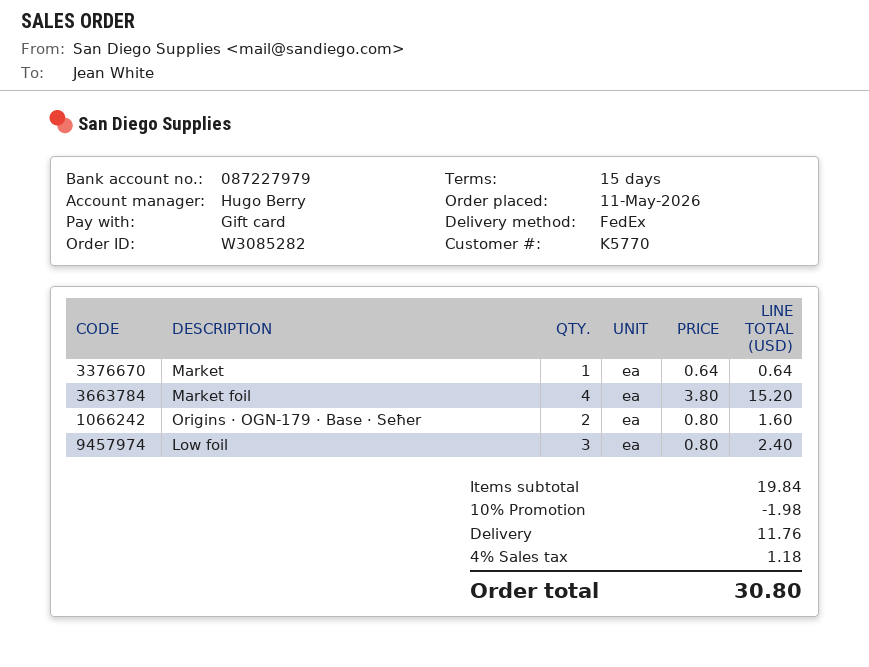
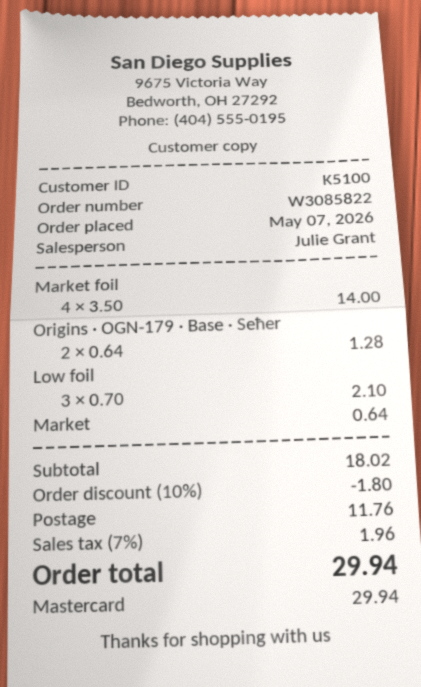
order number: W3085282 -> W3085822
order date: 2026-05-11 -> 2026-05-07
customer number: K5770 -> K5100
sales rep: Hugo Berry -> Julie Grant
payment method: gift card -> Mastercard
Market foil: 4 x 3.80 = 15.20 -> 4 x 3.50 = 14.00
Origins · OGN-179 · Base · Seħer: 2 x 0.80 = 1.60 -> 2 x 0.64 = 1.28
Low foil: 3 x 0.80 = 2.40 -> 3 x 0.70 = 2.10
subtotal: 19.84 -> 18.02
discount: 10% = 1.98 -> 10% = 1.80
tax: 4% = 1.18 -> 7% = 1.96
total: 30.80 -> 29.94

